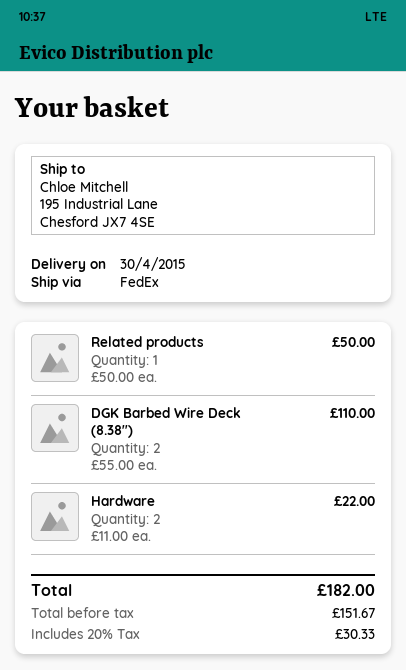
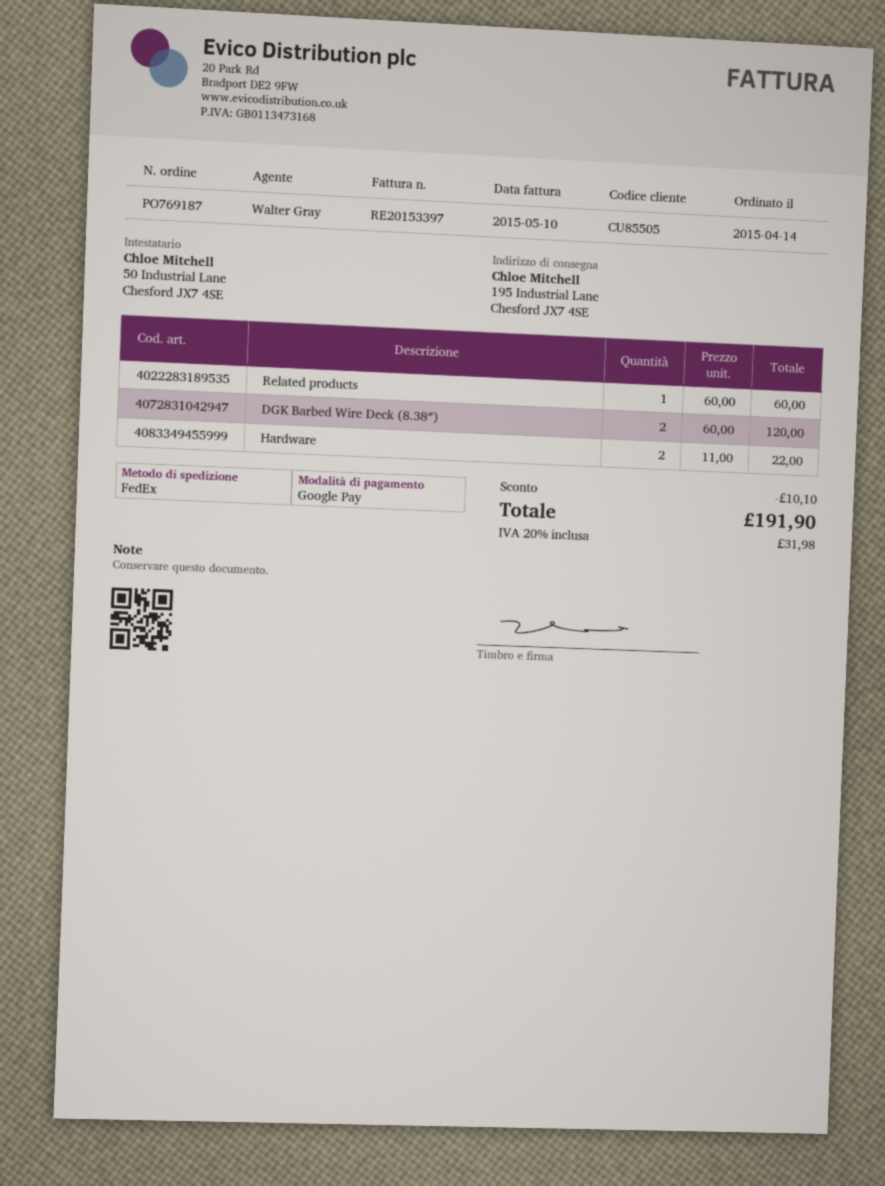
Related products: 1 x 50.00 = 50.00 -> 1 x 60.00 = 60.00
DGK Barbed Wire Deck (8.38″): 2 x 55.00 = 110.00 -> 2 x 60.00 = 120.00
discount: none -> 10.10
tax: 20% = 30.33 -> 20% = 31.98
total: 182.00 -> 191.90

